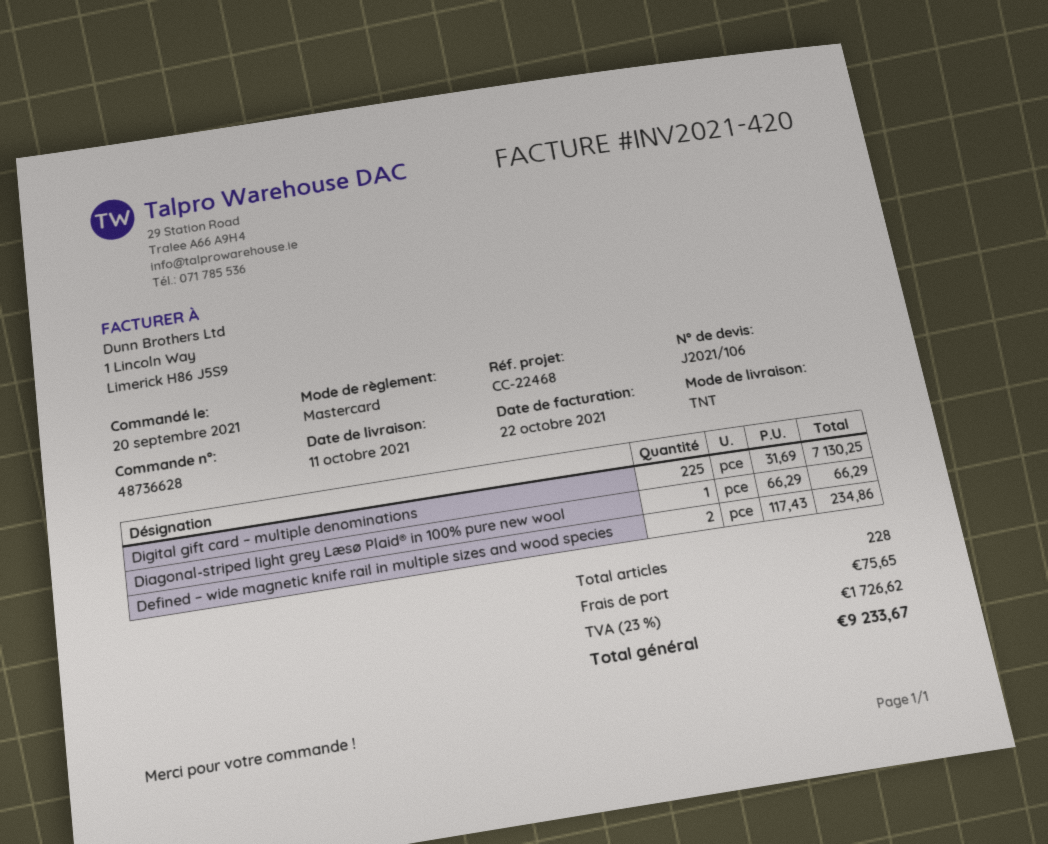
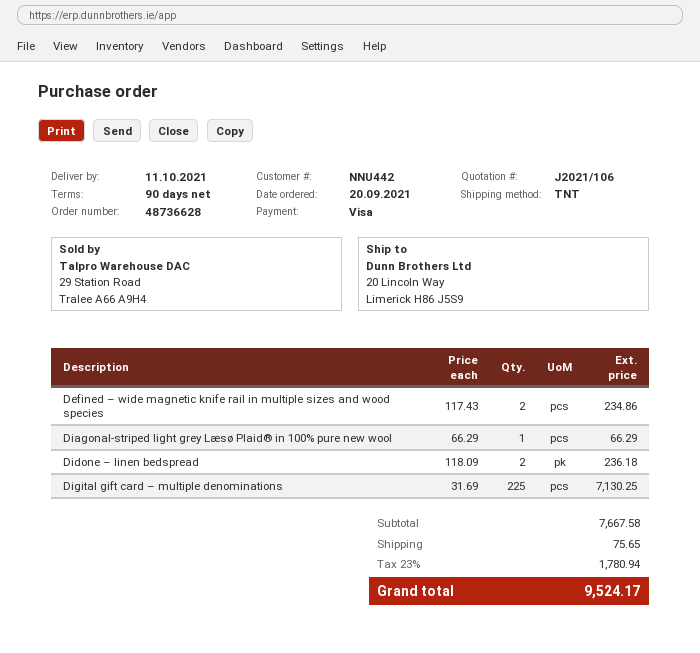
payment method: Mastercard -> Visa
Didone – linen bedspread: none -> 2 x 118.09 = 236.18
tax: 23% = 1726.62 -> 23% = 1780.94
total: 9233.67 -> 9524.17

